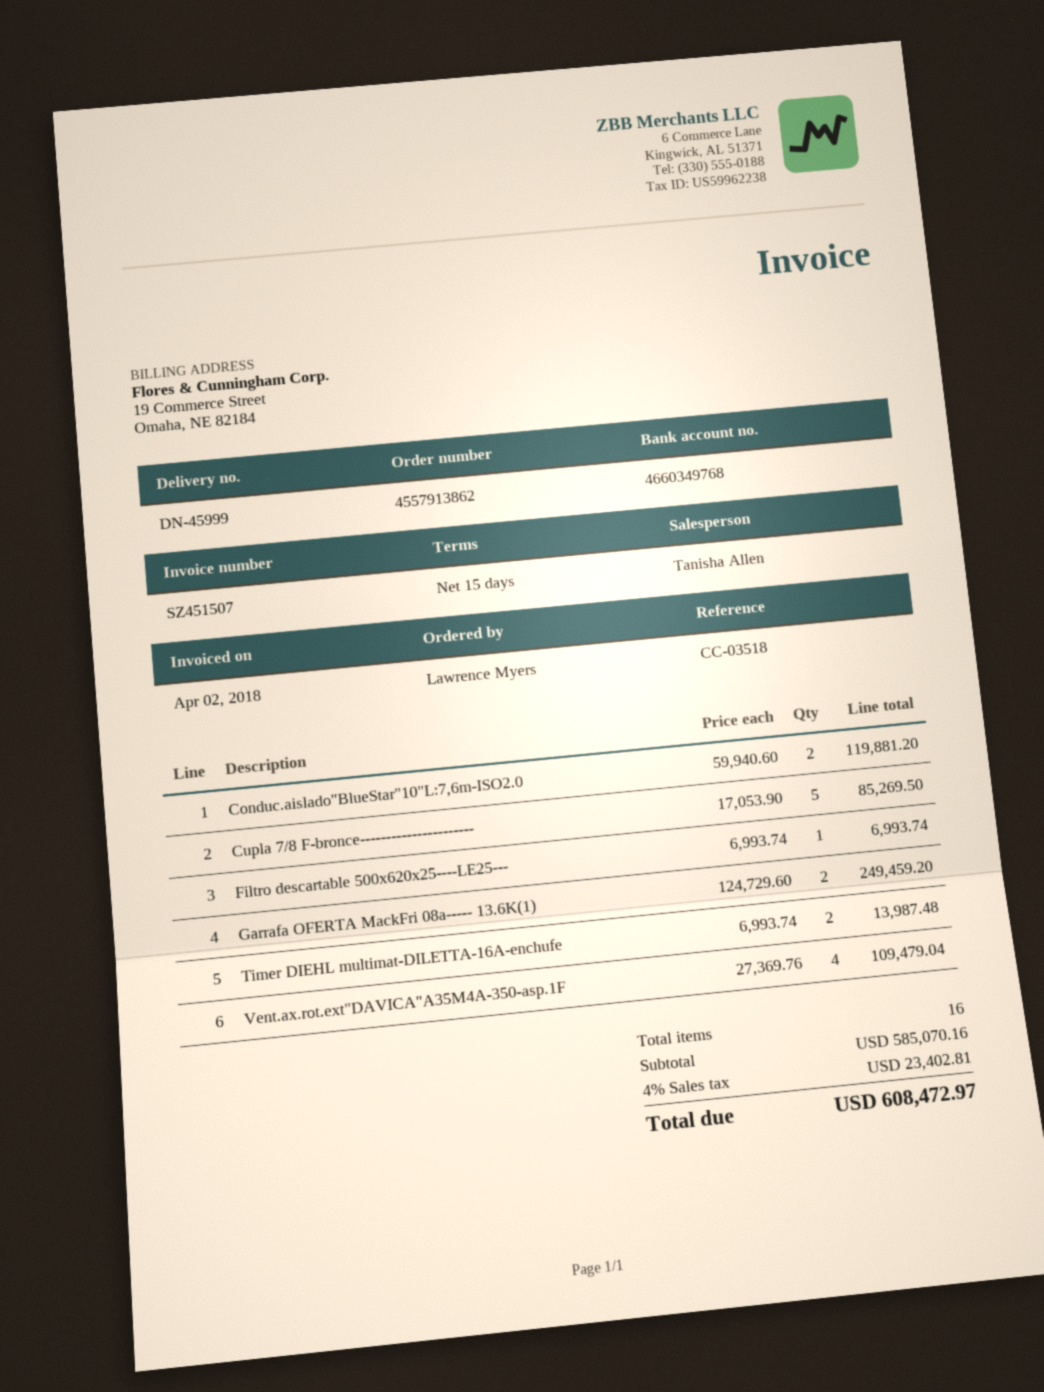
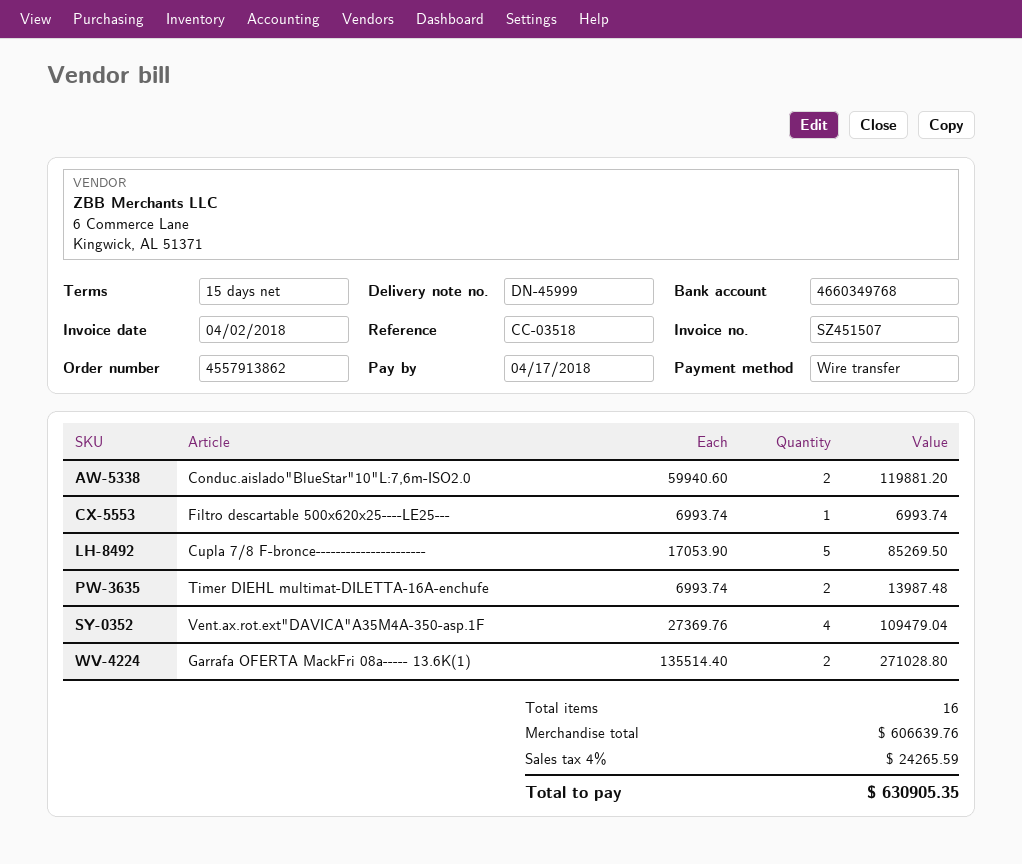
Garrafa OFERTA MackFri 08a----- 13.6K(1): 2 x 124729.60 = 249459.20 -> 2 x 135514.40 = 271028.80
subtotal: 585070.16 -> 606639.76
tax: 4% = 23402.81 -> 4% = 24265.59
total: 608472.97 -> 630905.35

